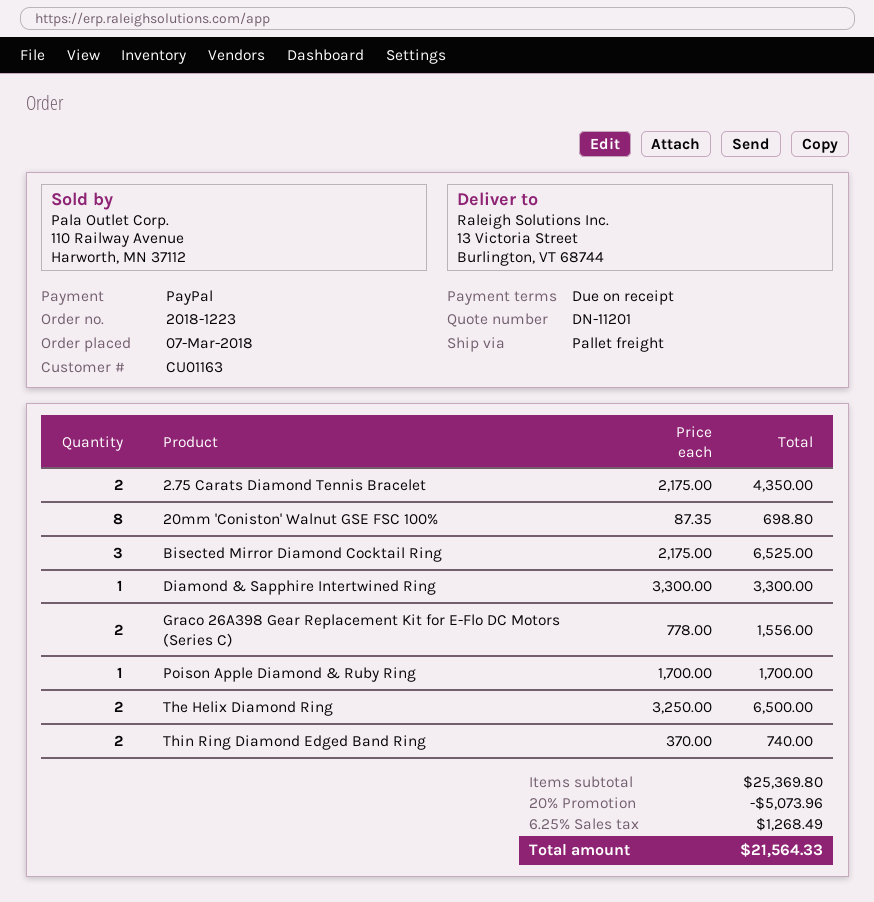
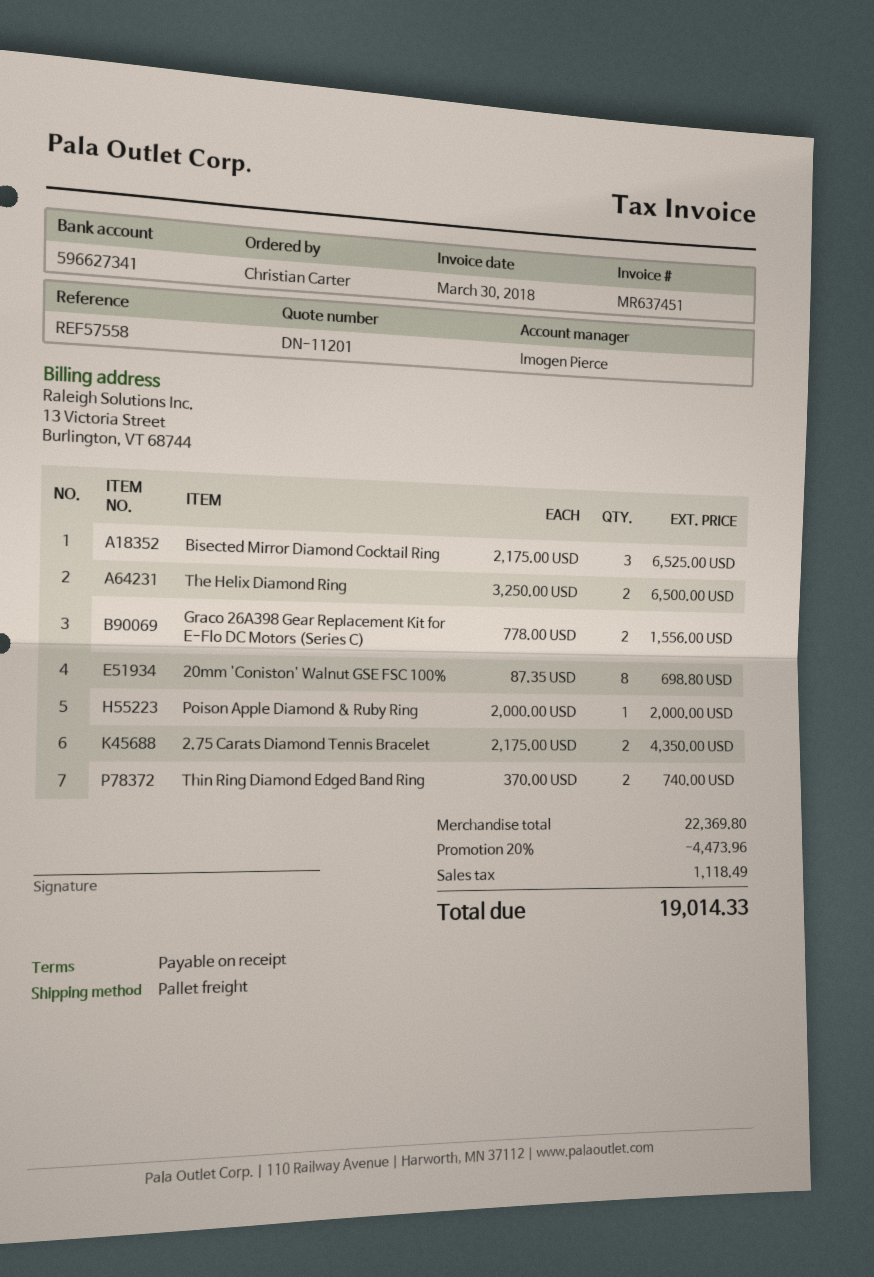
Diamond & Sapphire Intertwined Ring: 1 x 3300.00 = 3300.00 -> none
Poison Apple Diamond & Ruby Ring: 1 x 1700.00 = 1700.00 -> 1 x 2000.00 = 2000.00
subtotal: 25369.80 -> 22369.80
discount: 20% = 5073.96 -> 20% = 4473.96
tax: 1268.49 -> 1118.49
total: 21564.33 -> 19014.33

